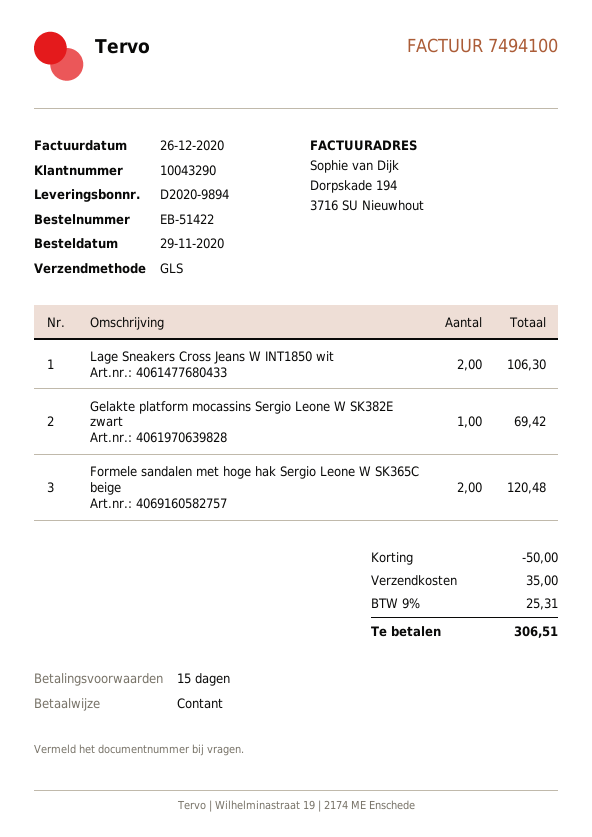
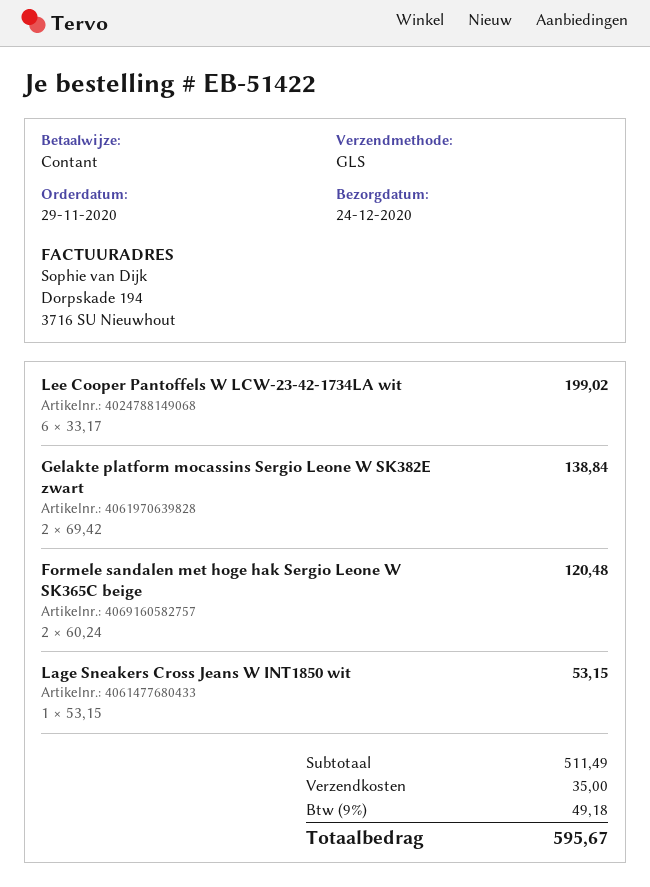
Lage Sneakers Cross Jeans W INT1850 wit: 2 for 106.30 -> 1 for 53.15
Gelakte platform mocassins Sergio Leone W SK382E zwart: 1 for 69.42 -> 2 for 138.84
Lee Cooper Pantoffels W LCW-23-42-1734LA wit: none -> 6 for 199.02
discount: 50.00 -> none
tax: 9% = 25.31 -> 9% = 49.18
total: 306.51 -> 595.67

